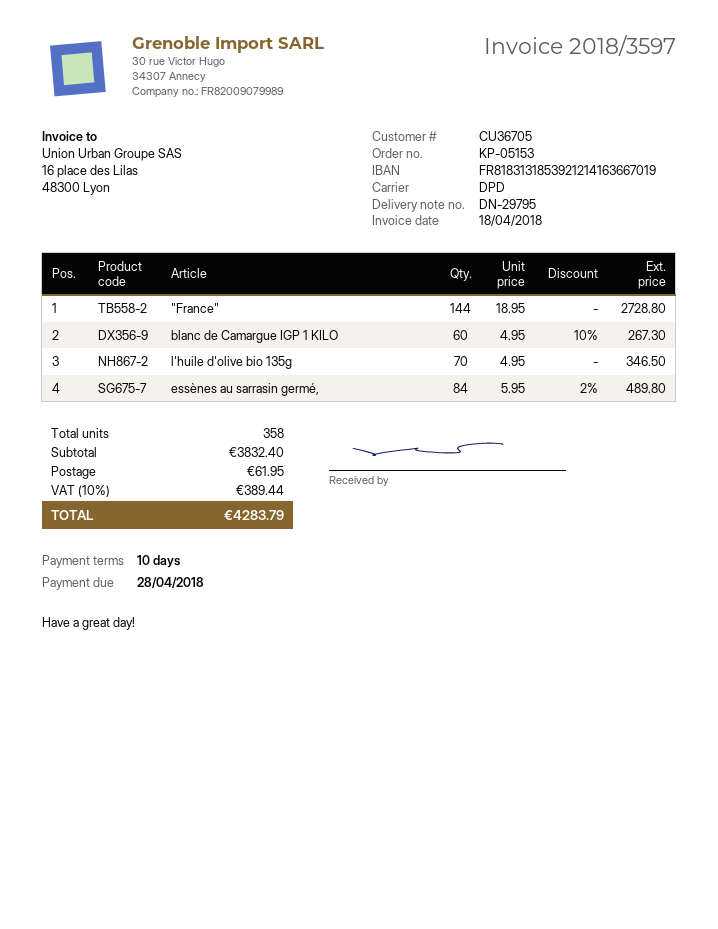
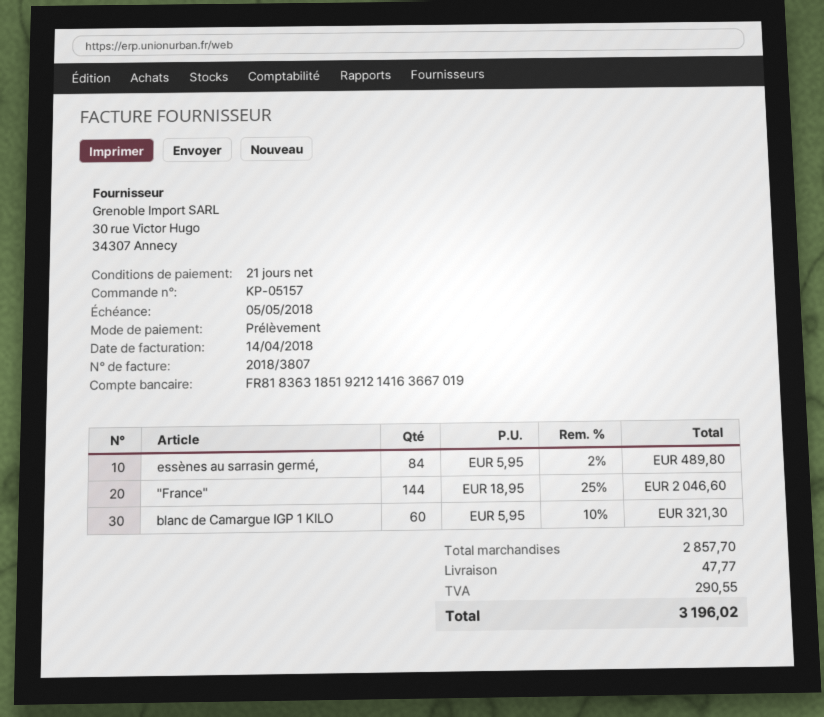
order number: KP-05153 -> KP-05157
invoice number: 2018/3597 -> 2018/3807
invoice date: 2018-04-18 -> 2018-04-14
payment terms: 10 days -> 21 days
due date: 2018-04-28 -> 2018-05-05
bank account: FR8183131853921214163667019 -> FR8183631851921214163667019
"France": 144 x 18.95 = 2728.80 -> 144 x 18.95 - 25% = 2046.60
blanc de Camargue IGP 1 KILO: 60 x 4.95 - 10% = 267.30 -> 60 x 5.95 - 10% = 321.30
l'huile d'olive bio 135g: 70 x 4.95 = 346.50 -> none
subtotal: 3832.40 -> 2857.70
shipping: 61.95 -> 47.77
tax: 389.44 -> 290.55
total: 4283.79 -> 3196.02

